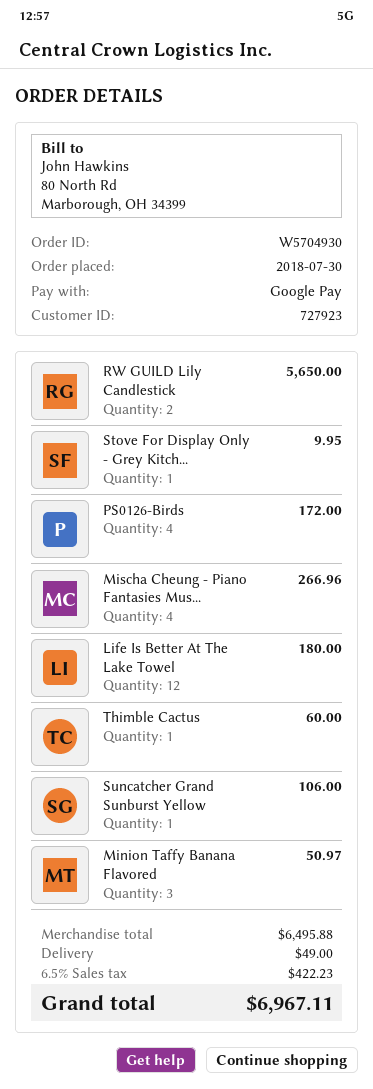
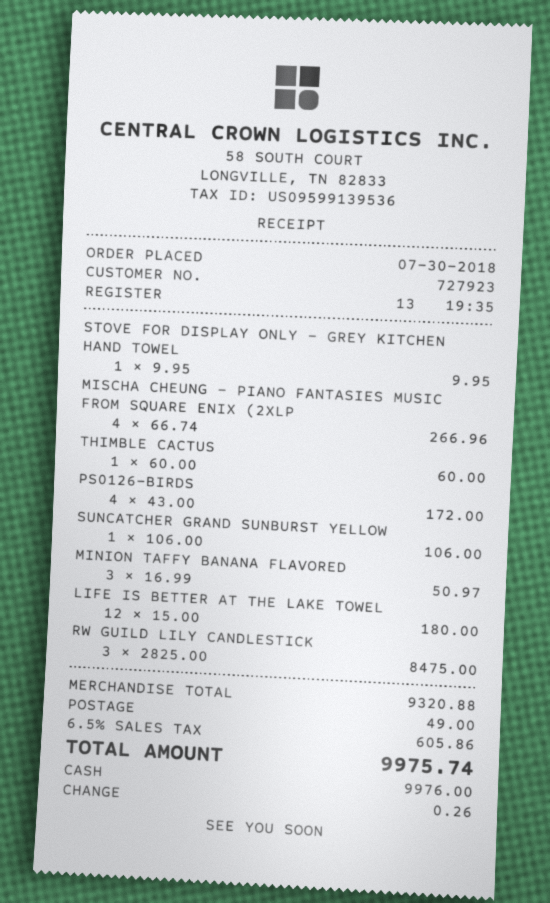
payment method: Google Pay -> cash
RW GUILD Lily Candlestick: 2 for 5650.00 -> 3 for 8475.00
subtotal: 6495.88 -> 9320.88
tax: 6.5% = 422.23 -> 6.5% = 605.86
total: 6967.11 -> 9975.74

